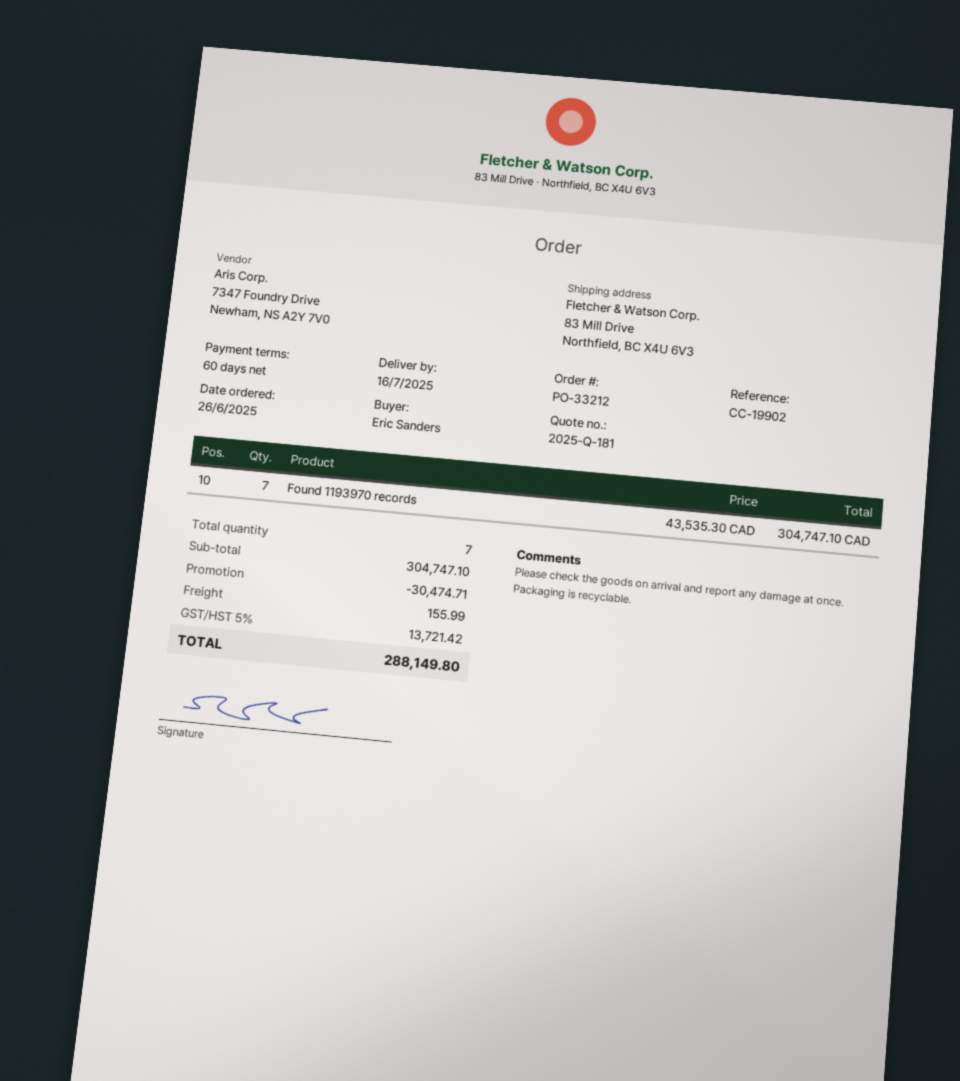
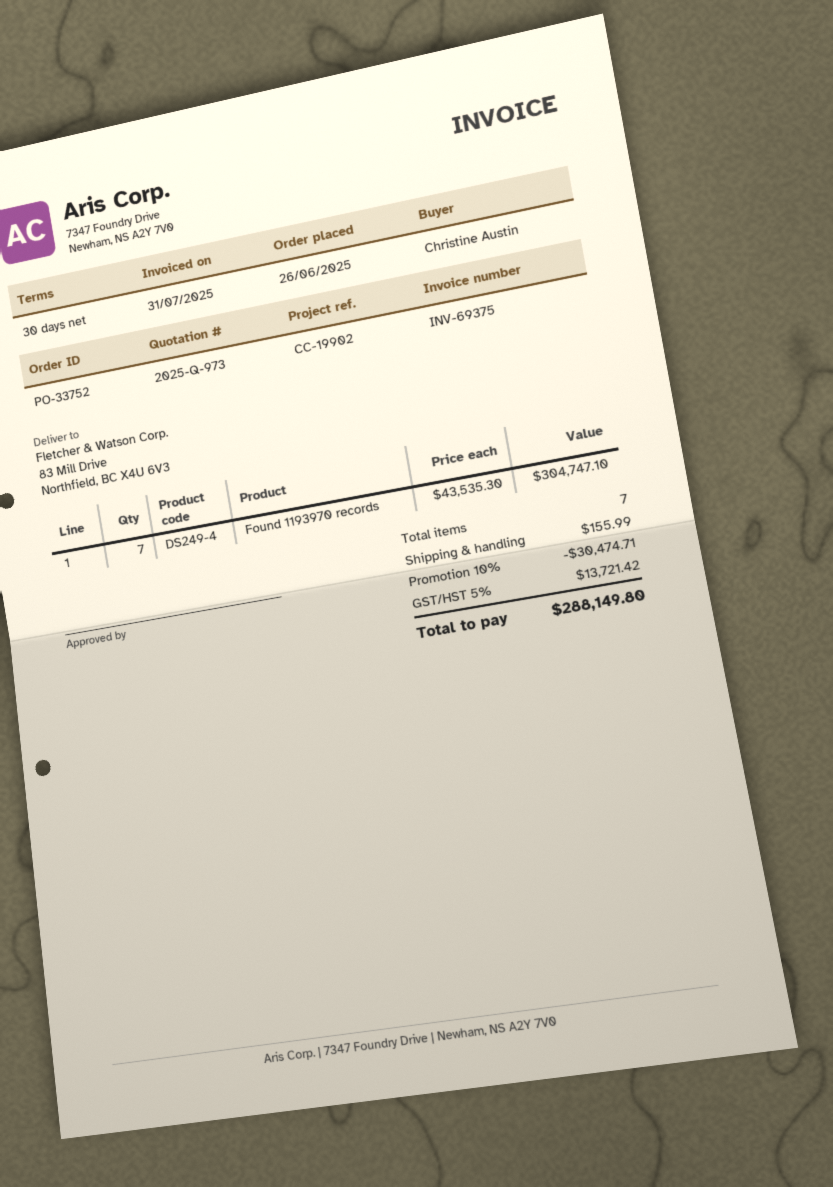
quote number: 2025-Q-181 -> 2025-Q-973
order number: PO-33212 -> PO-33752
payment terms: 60 days -> 30 days
ordered by: Eric Sanders -> Christine Austin

